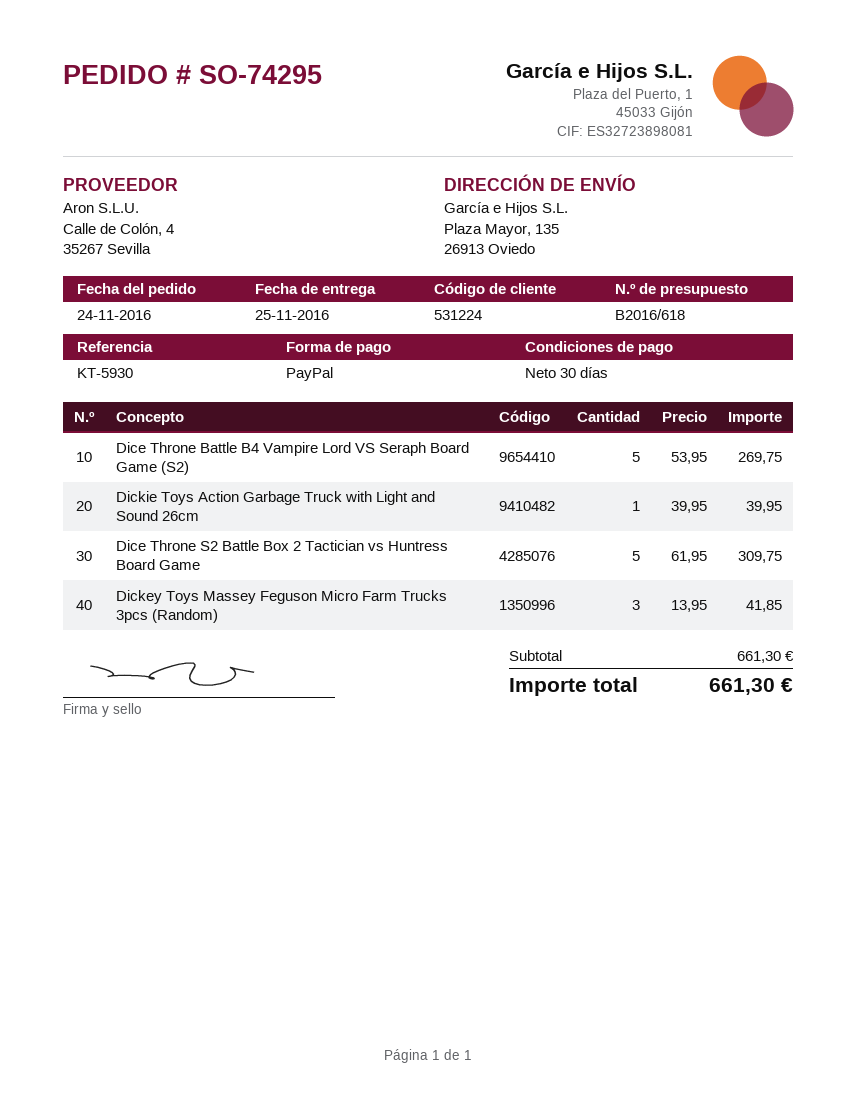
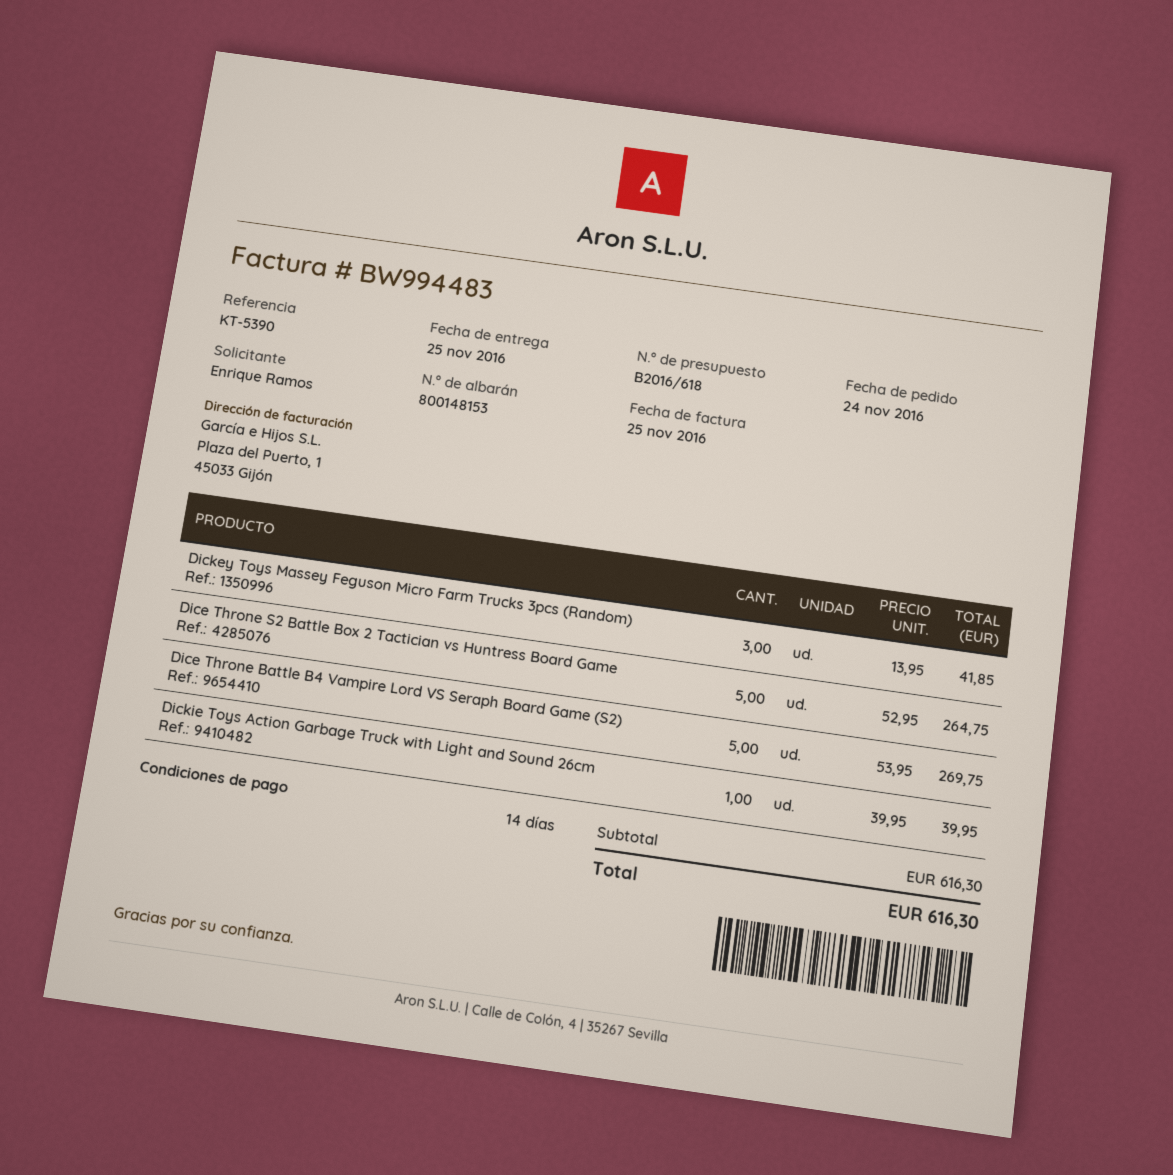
payment terms: 30 days -> 14 days
reference: KT-5930 -> KT-5390
Dice Throne S2 Battle Box 2 Tactician vs Huntress Board Game: 5 x 61.95 = 309.75 -> 5 x 52.95 = 264.75
subtotal: 661.30 -> 616.30
total: 661.30 -> 616.30

